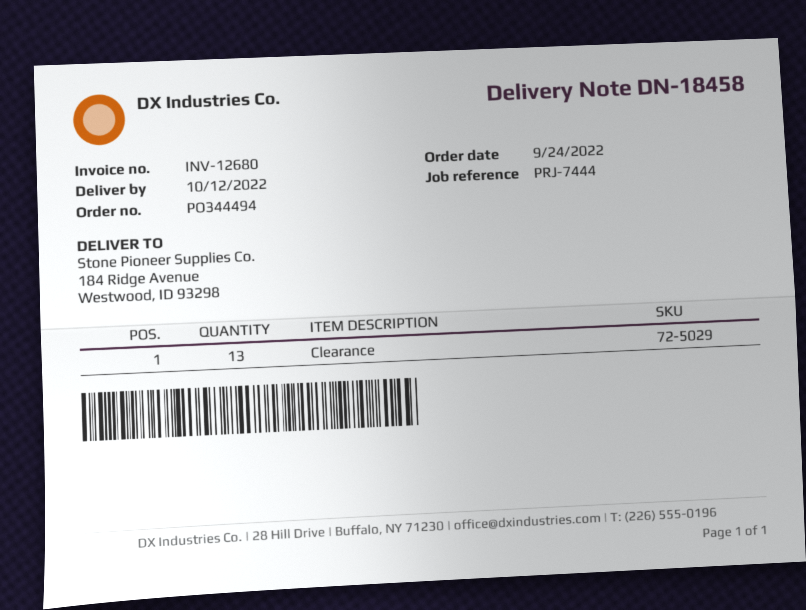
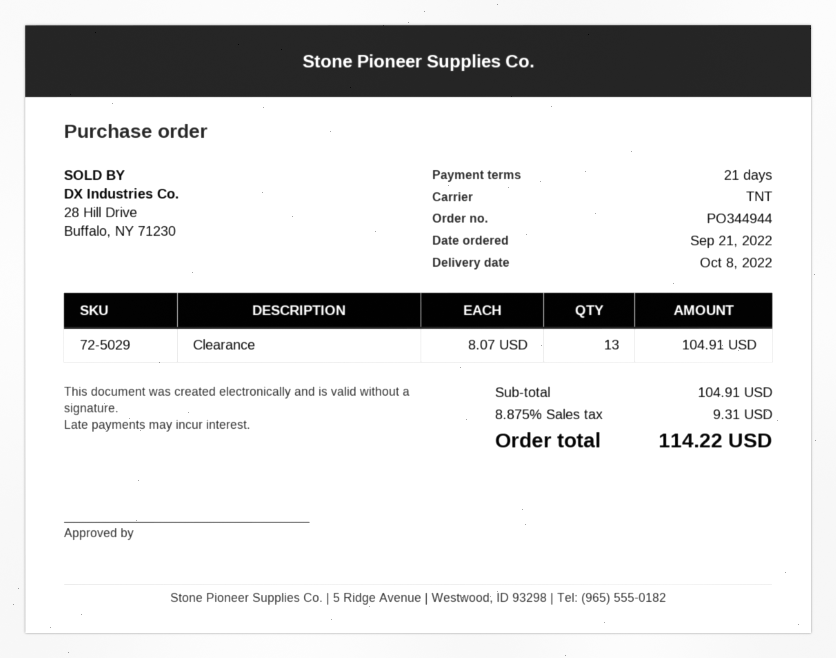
order number: PO344494 -> PO344944
order date: 2022-09-24 -> 2022-09-21
delivery date: 2022-10-12 -> 2022-10-08

